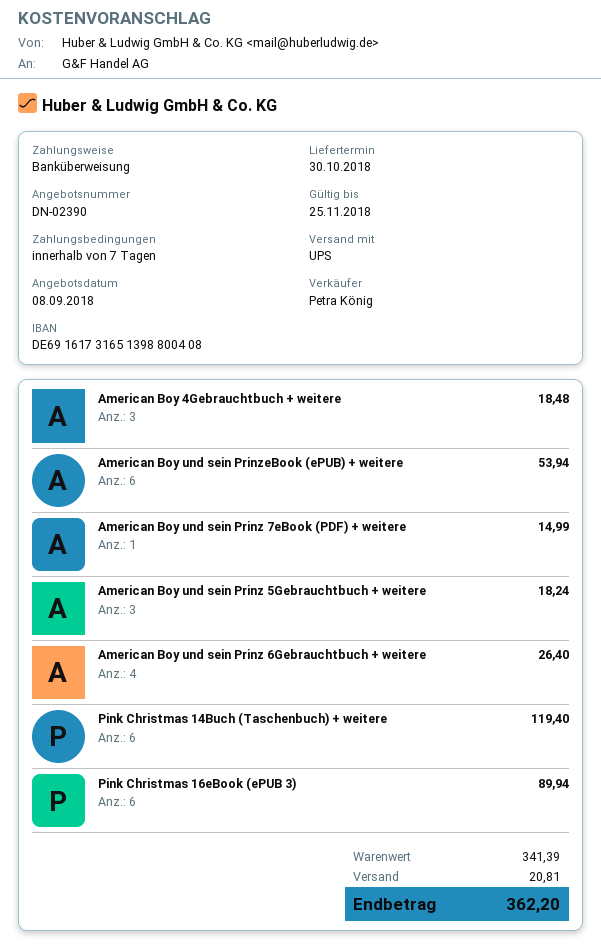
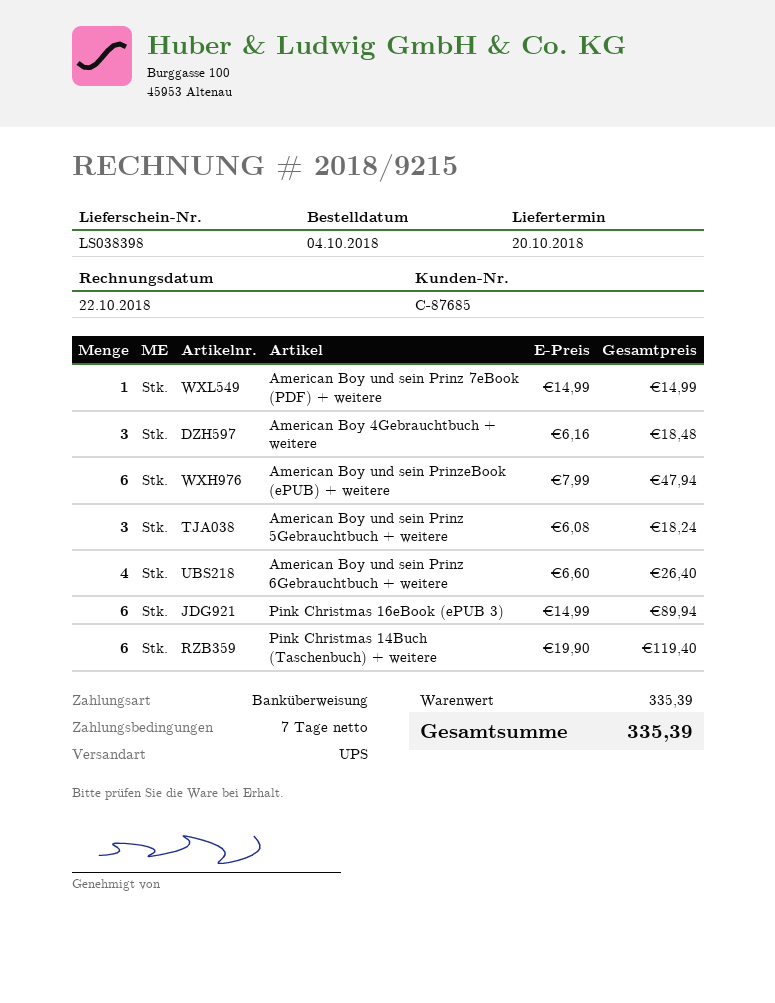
delivery date: 2018-10-30 -> 2018-10-20
American Boy und sein PrinzeBook (ePUB) + weitere: 6 for 53.94 -> 6 for 47.94
subtotal: 341.39 -> 335.39
shipping: 20.81 -> none
total: 362.20 -> 335.39

